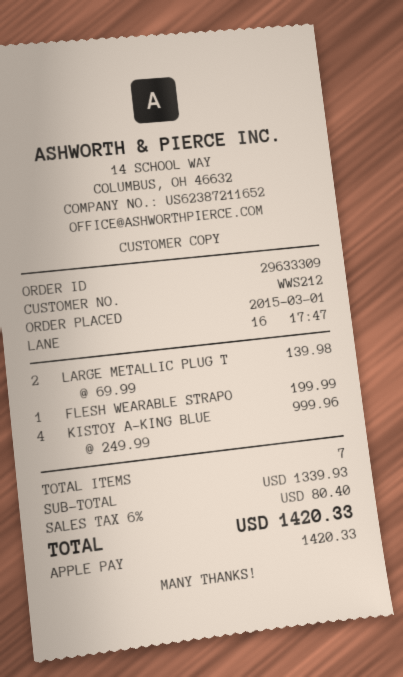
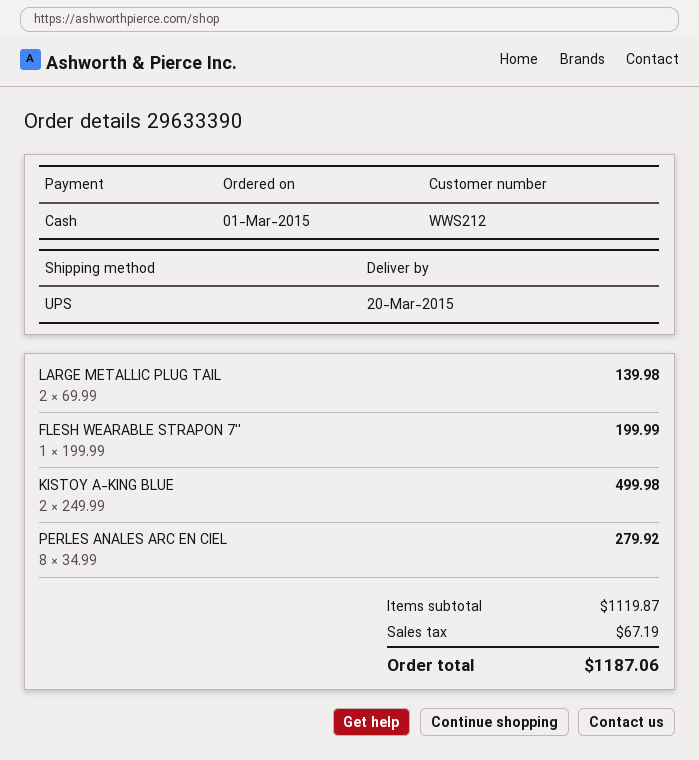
order number: 29633309 -> 29633390
payment method: Apple Pay -> cash
KISTOY A-KING BLUE: 4 x 249.99 = 999.96 -> 2 x 249.99 = 499.98
PERLES ANALES ARC EN CIEL: none -> 8 x 34.99 = 279.92
subtotal: 1339.93 -> 1119.87
tax: 80.40 -> 67.19
total: 1420.33 -> 1187.06

